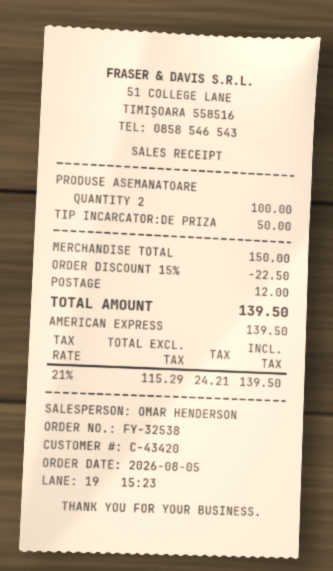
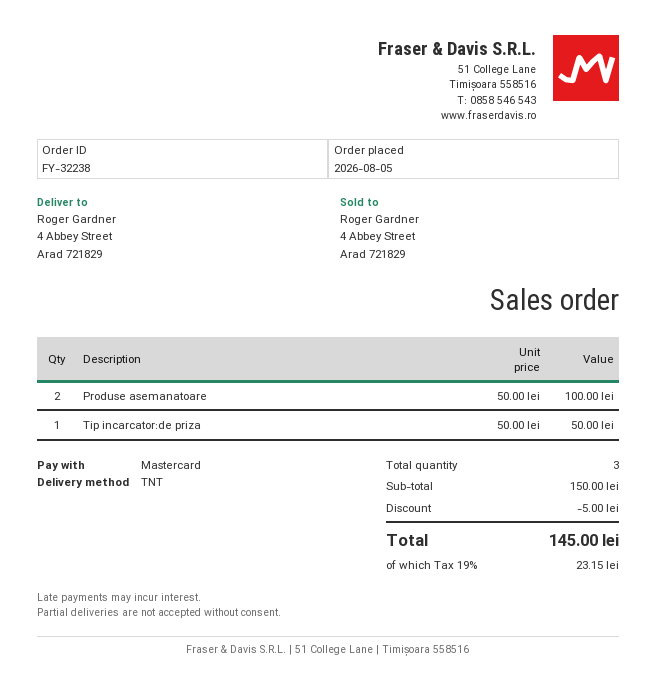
order number: FY-32538 -> FY-32238
payment method: American Express -> Mastercard
discount: 22.50 -> 5.00
shipping: 12.00 -> none
tax: 21% = 24.21 -> 19% = 23.15
total: 139.50 -> 145.00

